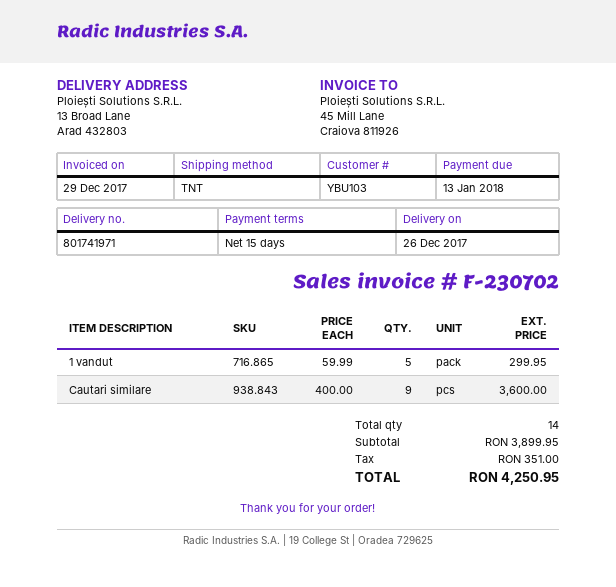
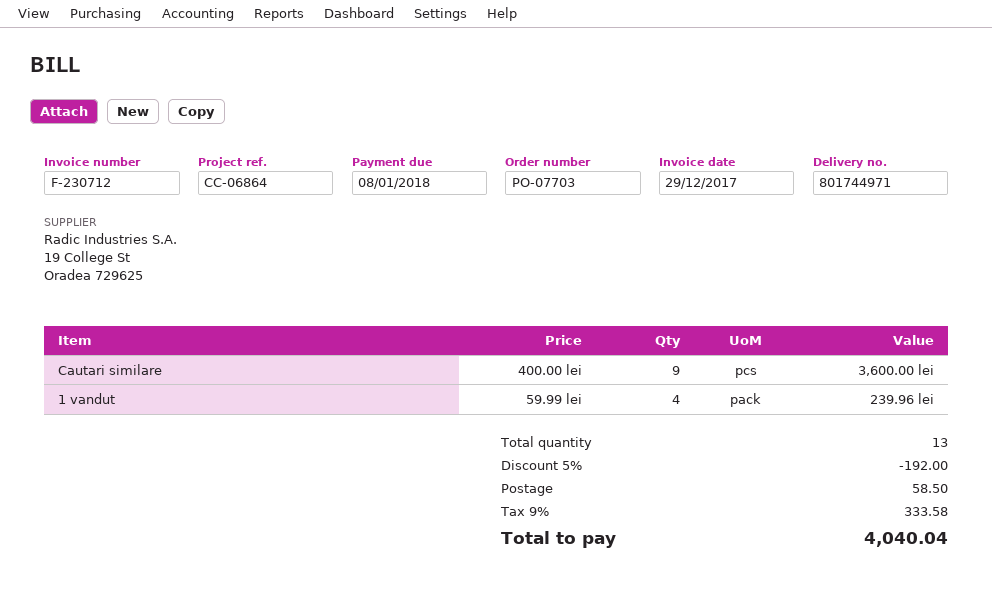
delivery note number: 801741971 -> 801744971
invoice number: F-230702 -> F-230712
due date: 2018-01-13 -> 2018-01-08
1 vandut: 5 x 59.99 = 299.95 -> 4 x 59.99 = 239.96
total quantity: 14 -> 13
discount: none -> 5% = 192.00
shipping: none -> 58.50
tax: 351.00 -> 333.58
total: 4250.95 -> 4040.04

